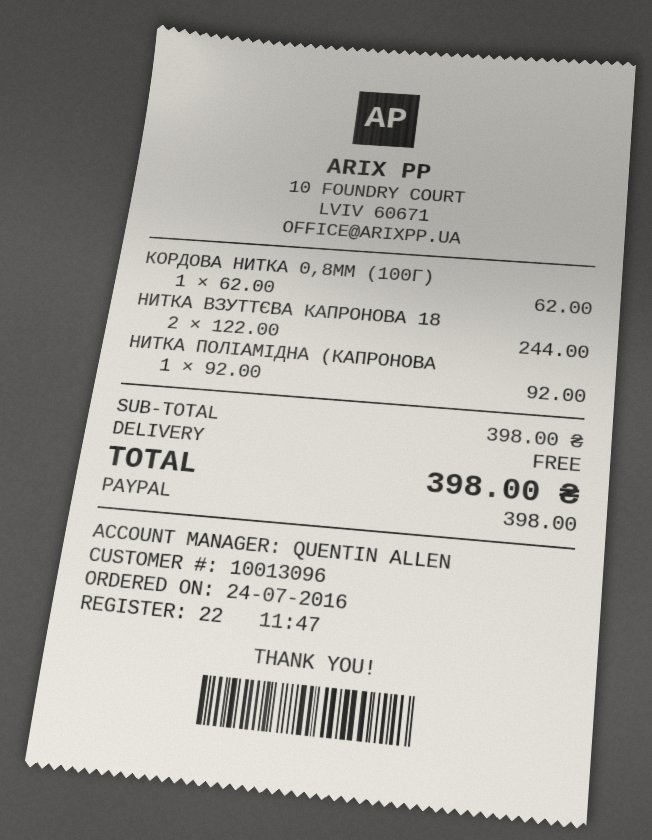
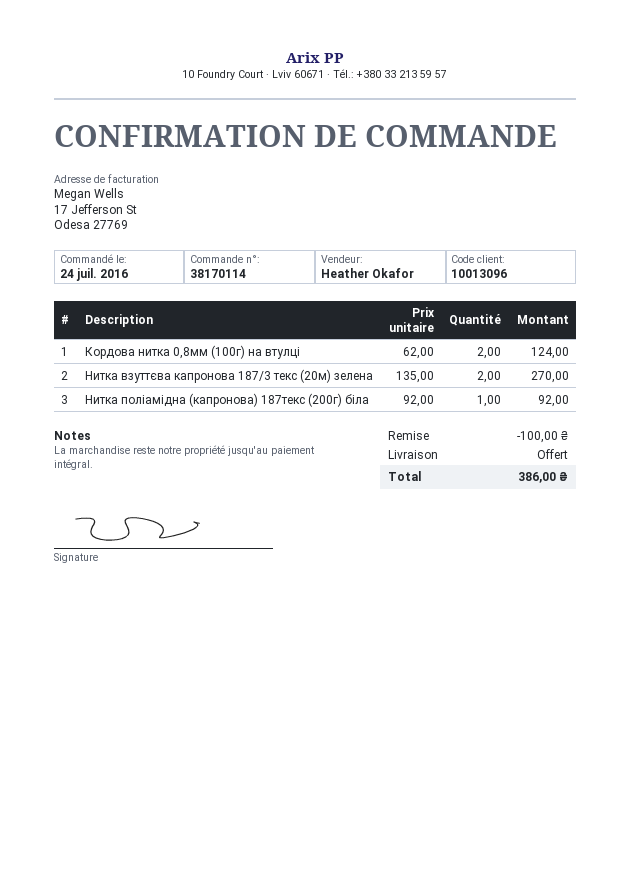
sales rep: QUENTIN ALLEN -> Heather Okafor
КОРДОВА НИТКА 0,8ММ (100Г): 1 x 62.00 = 62.00 -> 2 x 62.00 = 124.00
НИТКА ВЗУТТЄВА КАПРОНОВА 18: 2 x 122.00 = 244.00 -> 2 x 135.00 = 270.00
discount: none -> 100.00
total: 398.00 -> 386.00

